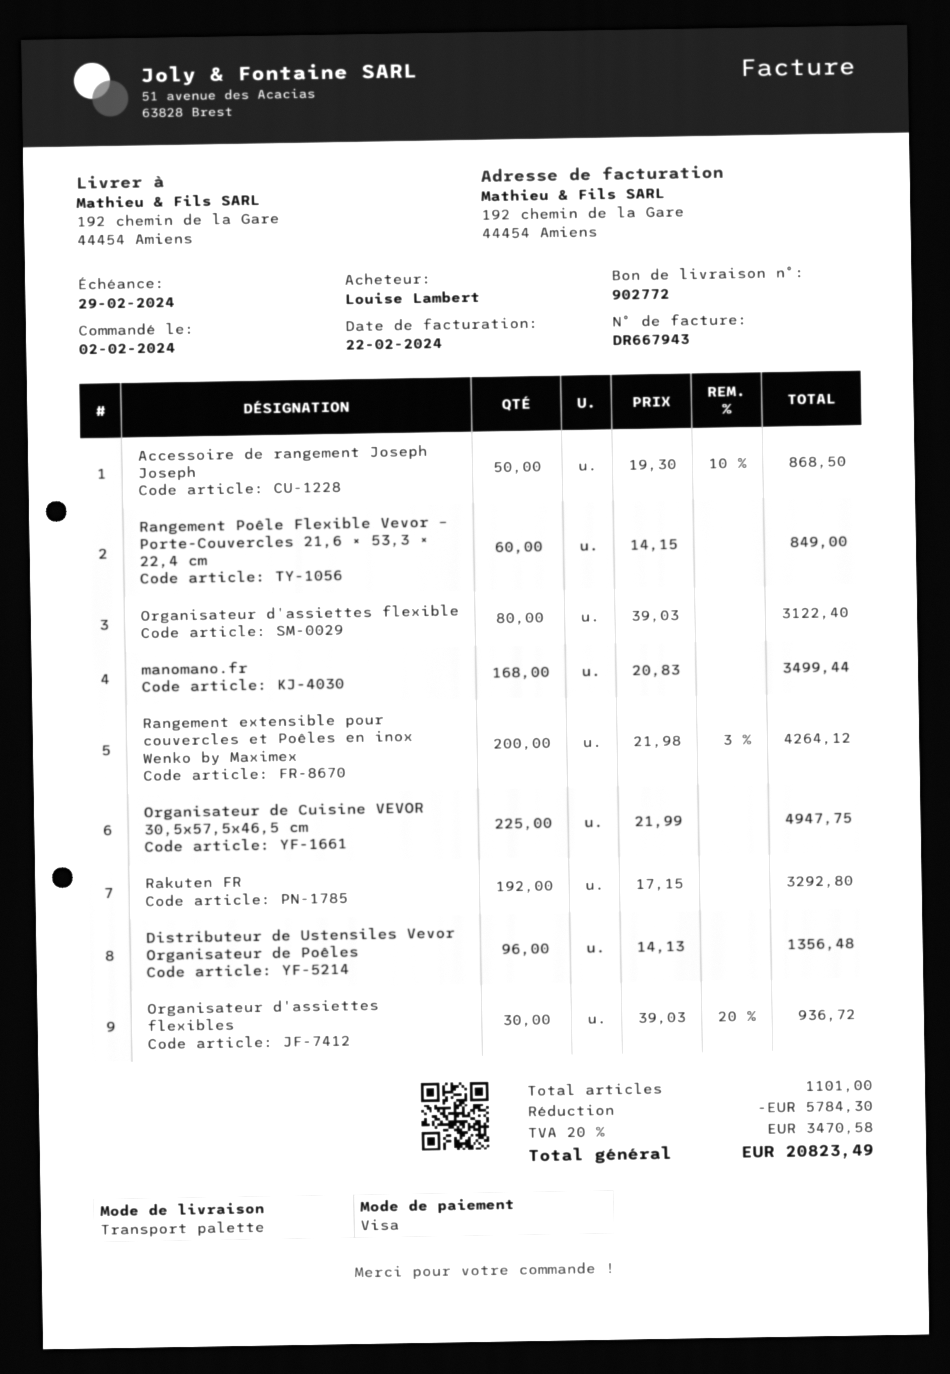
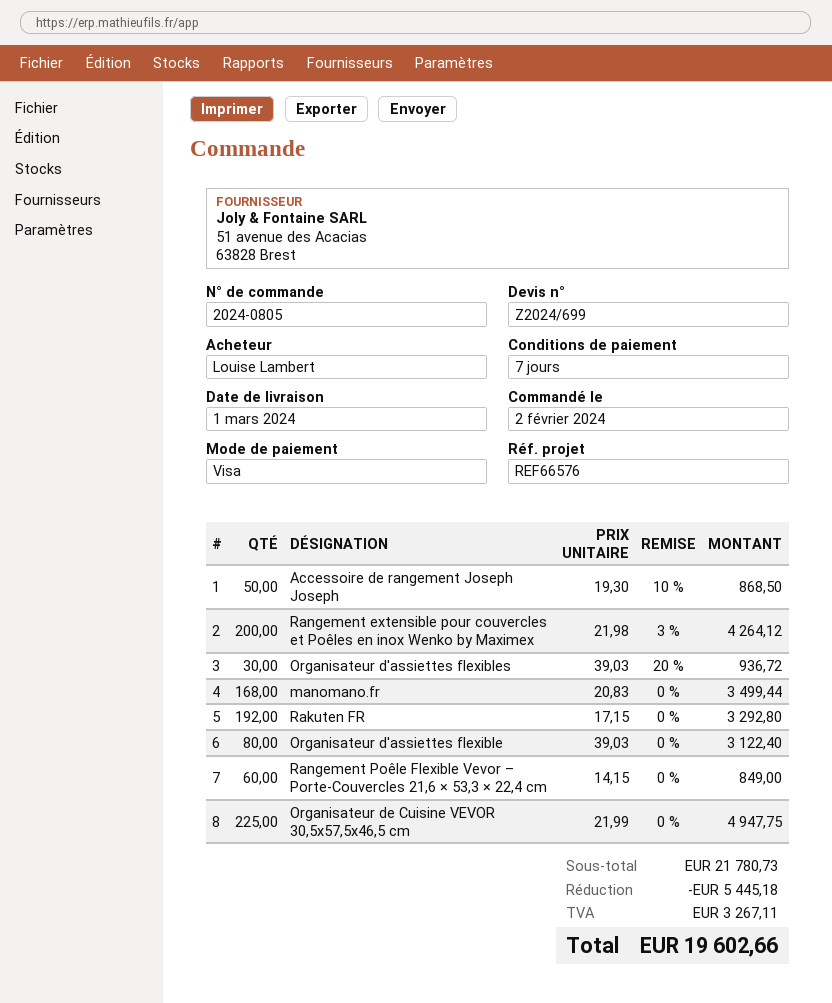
Distributeur de Ustensiles Vevor Organisateur de Poêles: 96 x 14.13 = 1356.48 -> none
discount: 5784.30 -> 5445.18
tax: 3470.58 -> 3267.11
total: 20823.49 -> 19602.66

